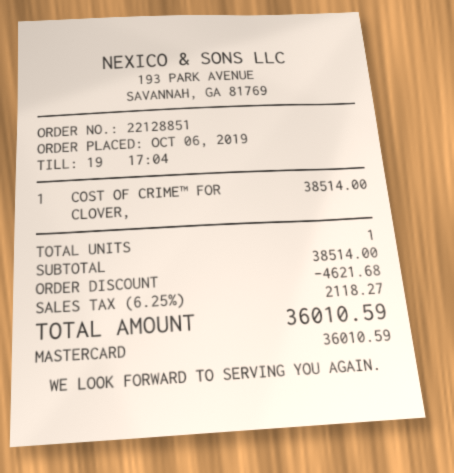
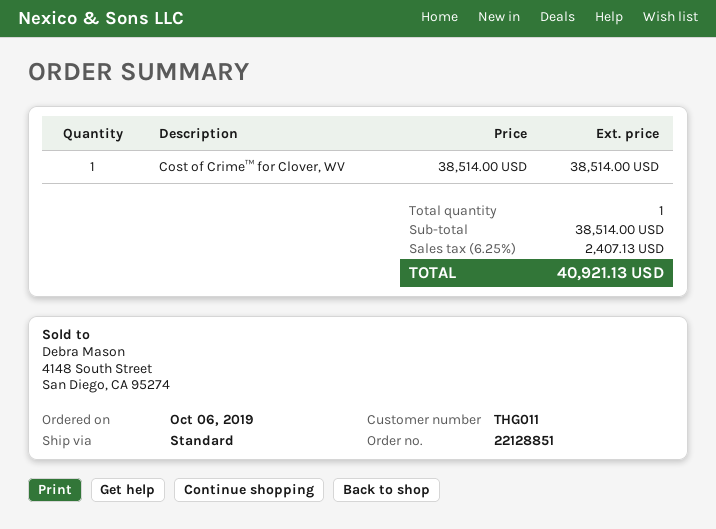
discount: 4621.68 -> none
tax: 6.25% = 2118.27 -> 6.25% = 2407.13
total: 36010.59 -> 40921.13

